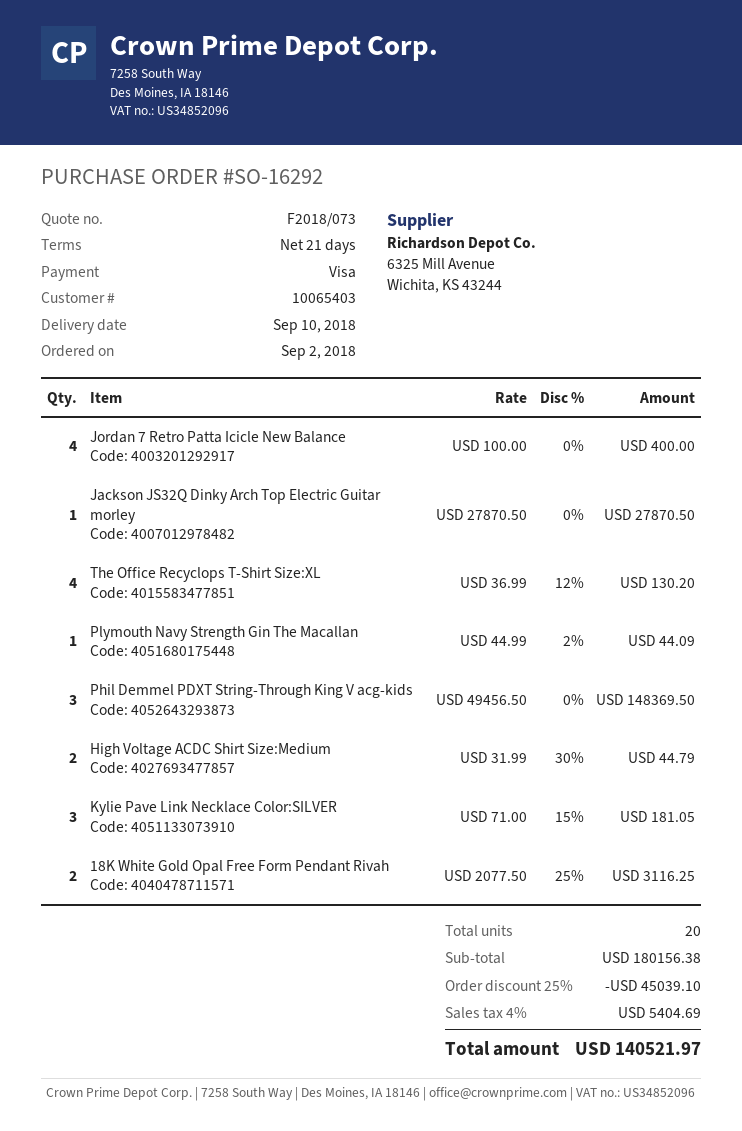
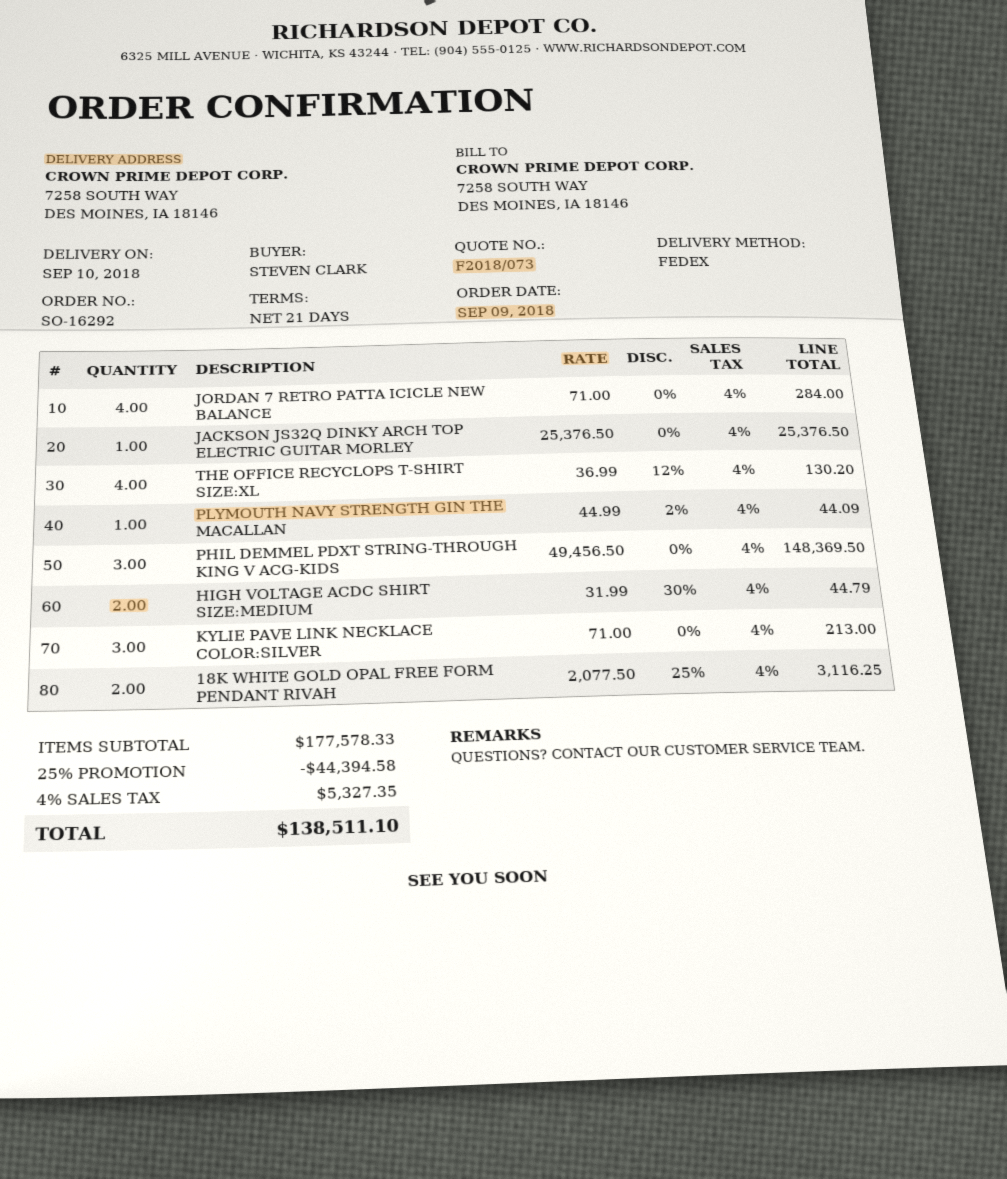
order date: 2018-09-02 -> 2018-09-09
Jordan 7 Retro Patta Icicle New Balance: 4 x 100.00 = 400.00 -> 4 x 71.00 = 284.00
Jackson JS32Q Dinky Arch Top Electric Guitar morley: 1 x 27870.50 = 27870.50 -> 1 x 25376.50 = 25376.50
Kylie Pave Link Necklace Color:SILVER: 3 x 71.00 - 15% = 181.05 -> 3 x 71.00 = 213.00
subtotal: 180156.38 -> 177578.33
discount: 25% = 45039.10 -> 25% = 44394.58
tax: 4% = 5404.69 -> 4% = 5327.35
total: 140521.97 -> 138511.10

